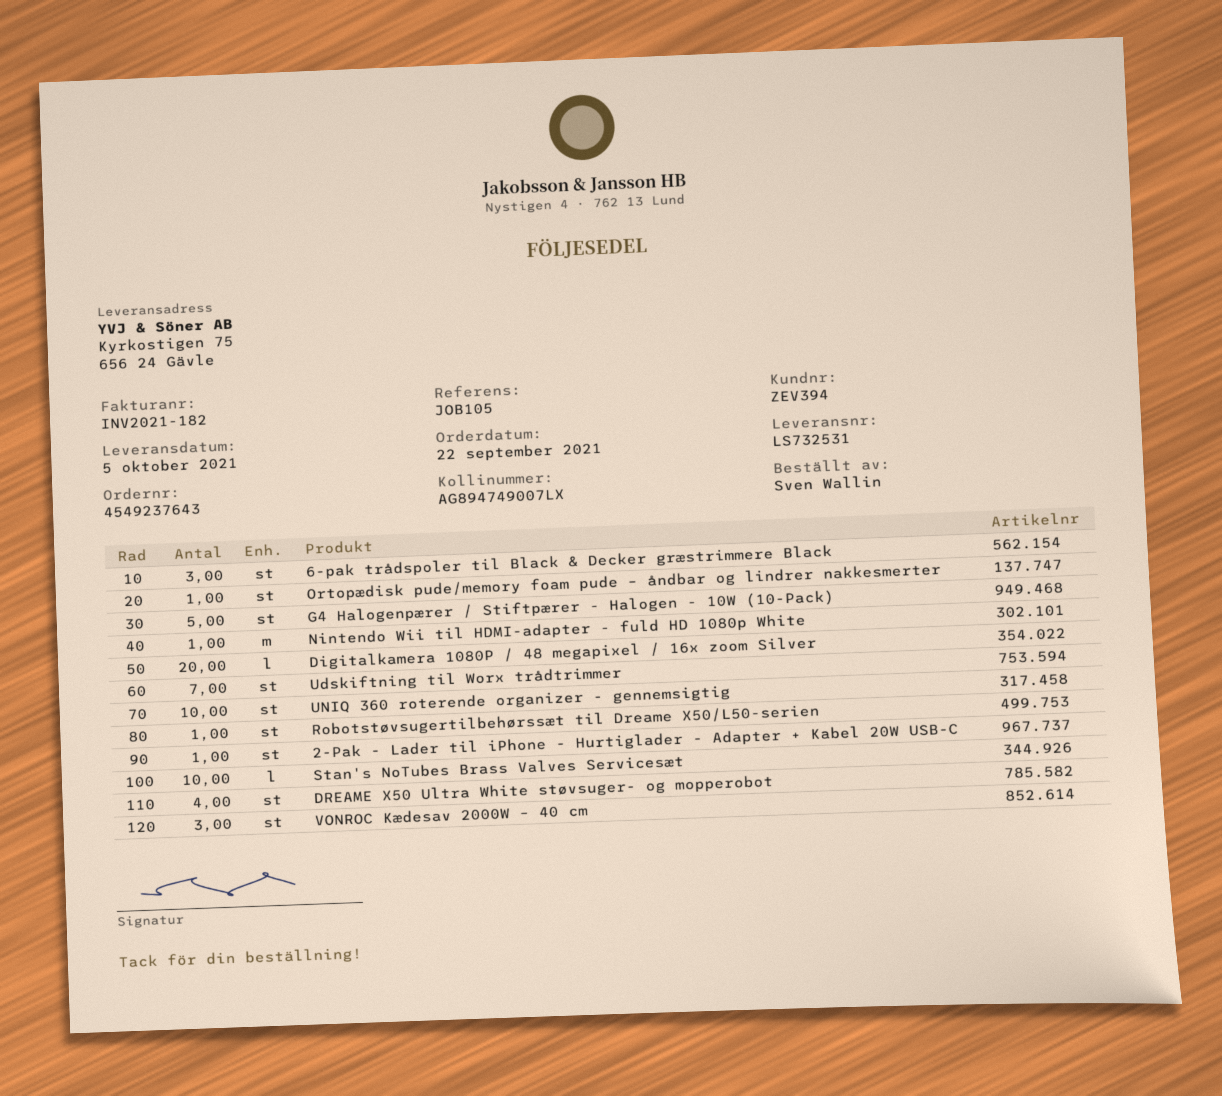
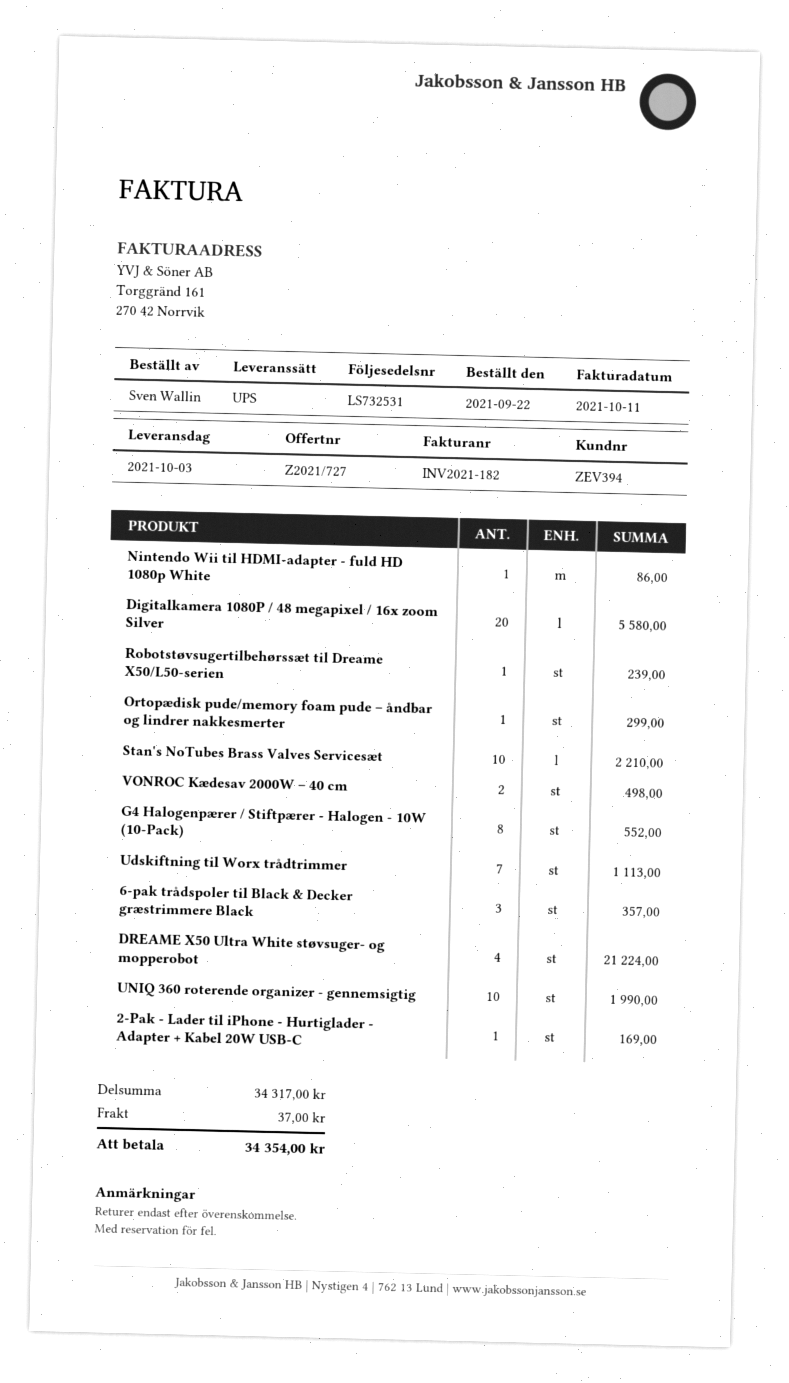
delivery date: 2021-10-05 -> 2021-10-03
G4 Halogenpærer / Stiftpærer - Halogen - 10W (10-Pack): 5 -> 8
VONROC Kædesav 2000W – 40 cm: 3 -> 2

